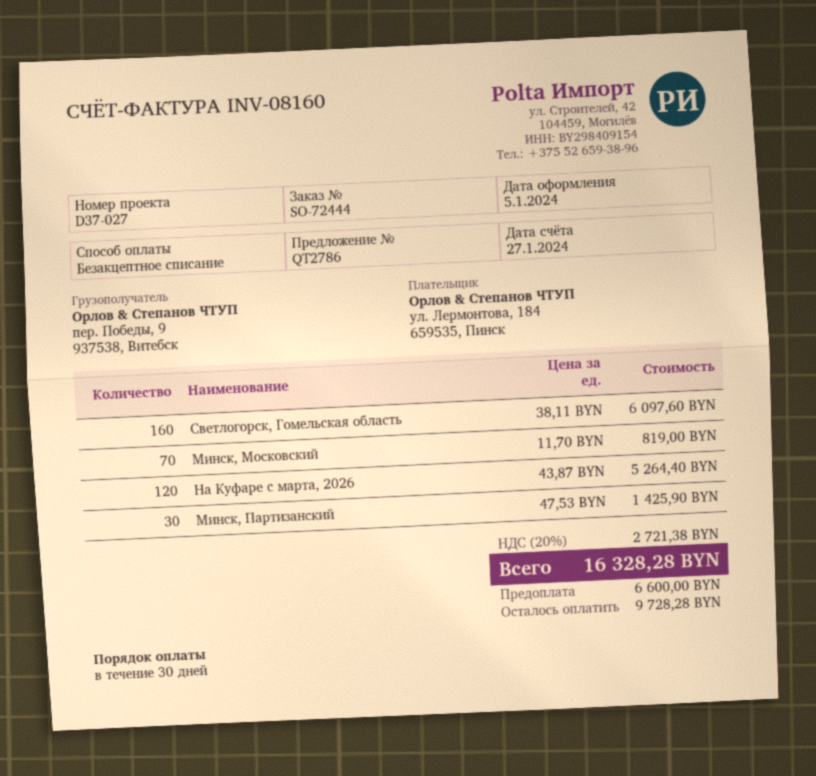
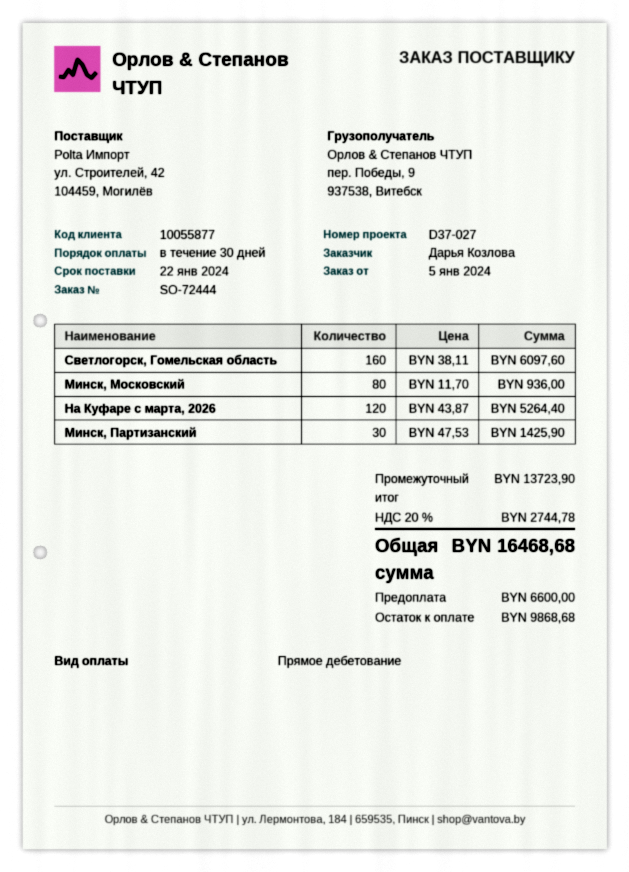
Минск, Московский: 70 x 11.70 = 819.00 -> 80 x 11.70 = 936.00
tax: 20% = 2721.38 -> 20% = 2744.78
total: 16328.28 -> 16468.68
balance: 9728.28 -> 9868.68

